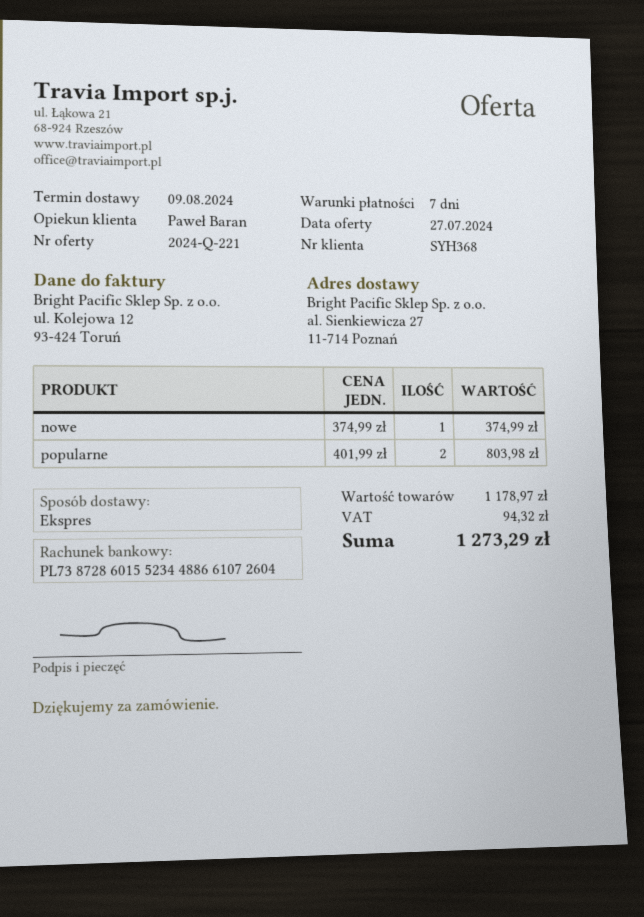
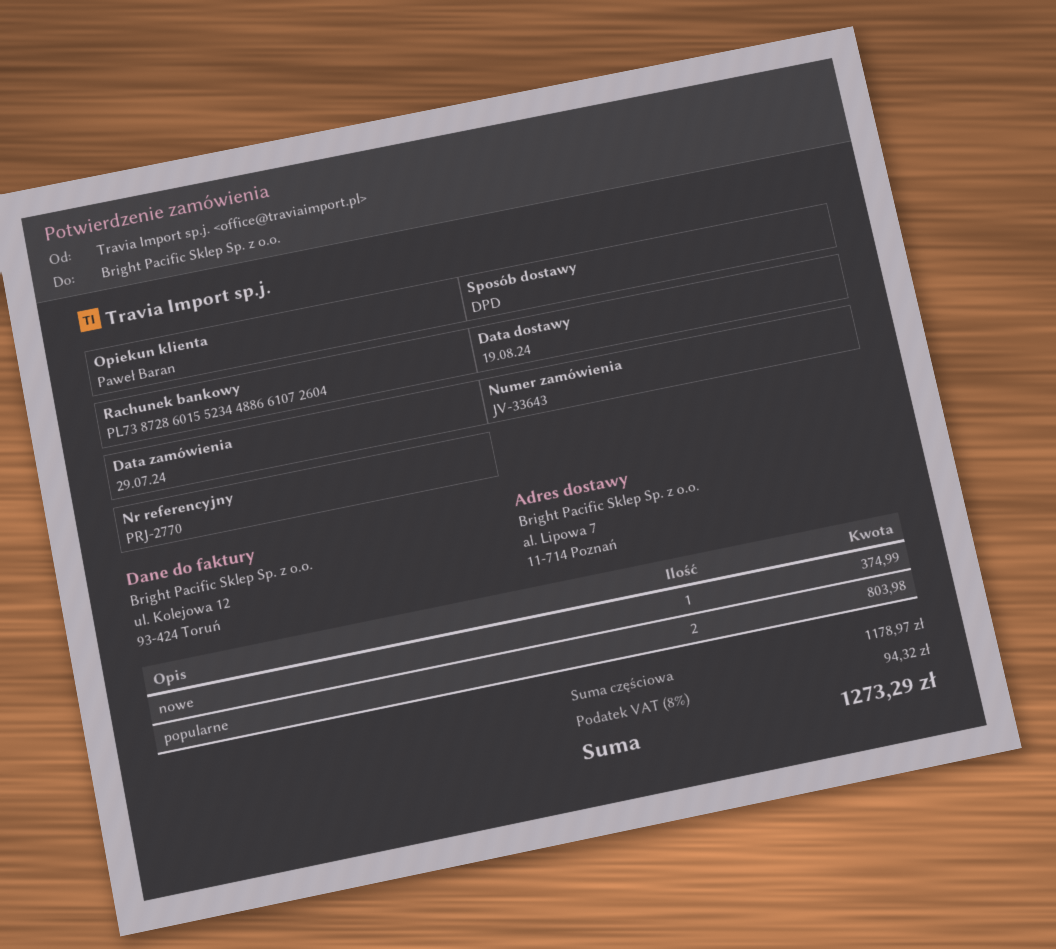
delivery date: 2024-08-09 -> 2024-08-19
shipping method: express -> DPD
ship to: al. Sienkiewicza 27, 11-714 Poznań -> al. Lipowa 7, 11-714 Poznań

